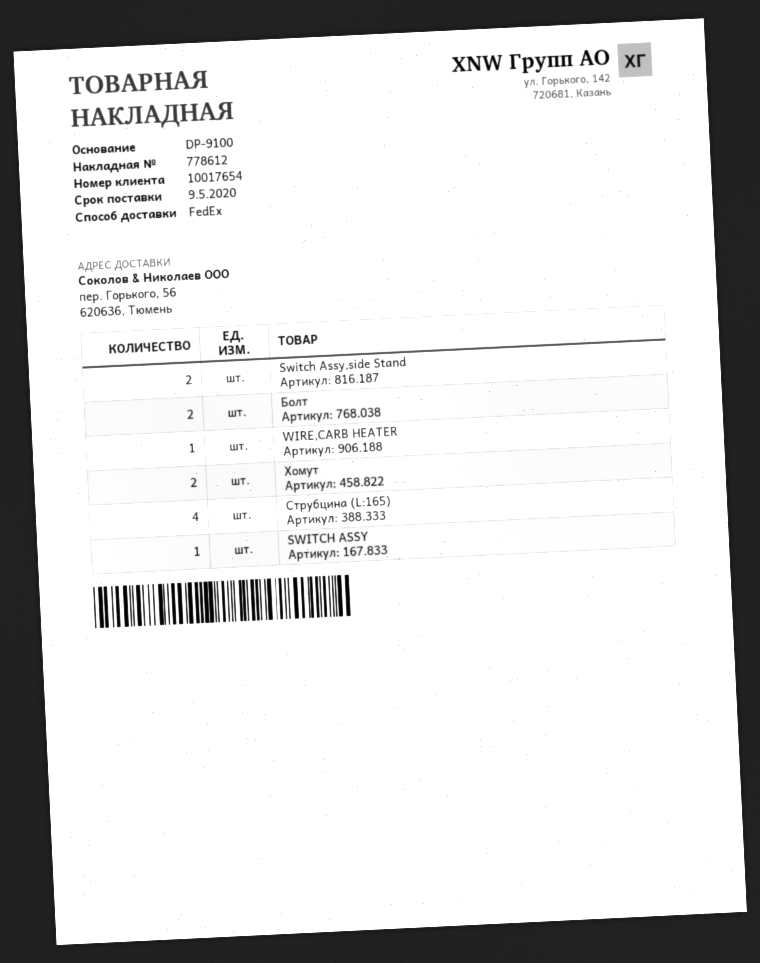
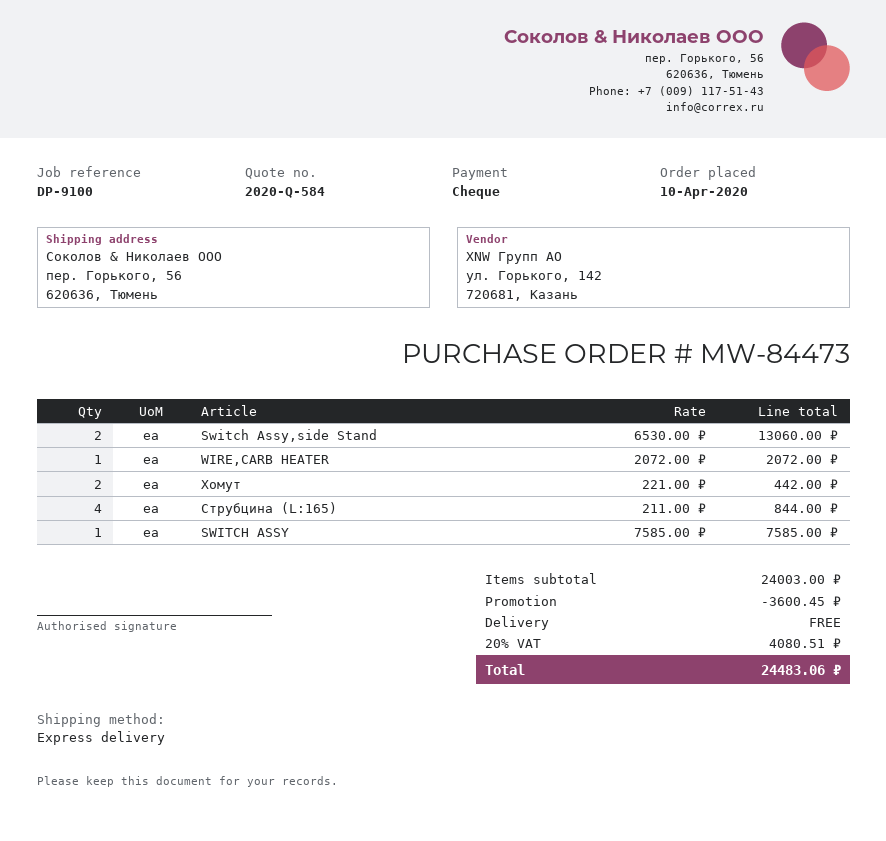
shipping method: FedEx -> express
Болт: 2 -> none

